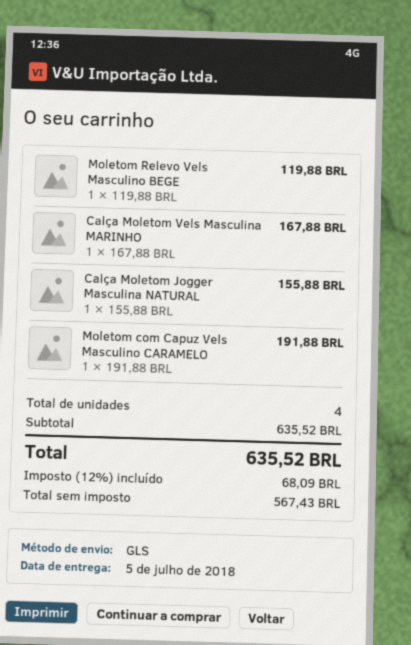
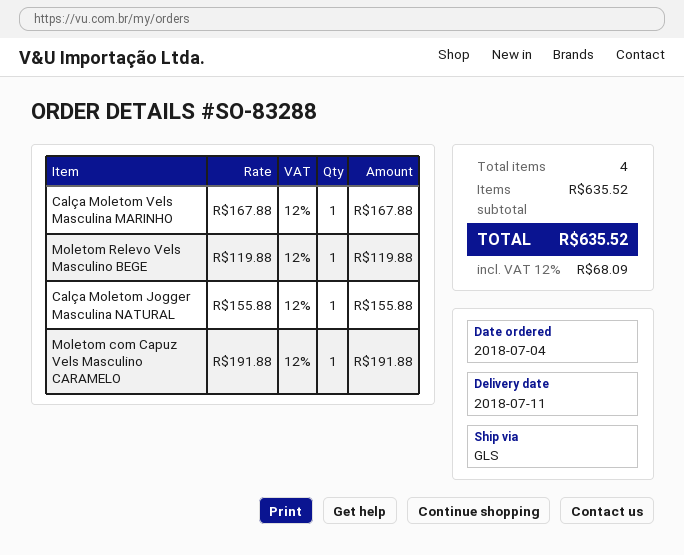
delivery date: 2018-07-05 -> 2018-07-11

